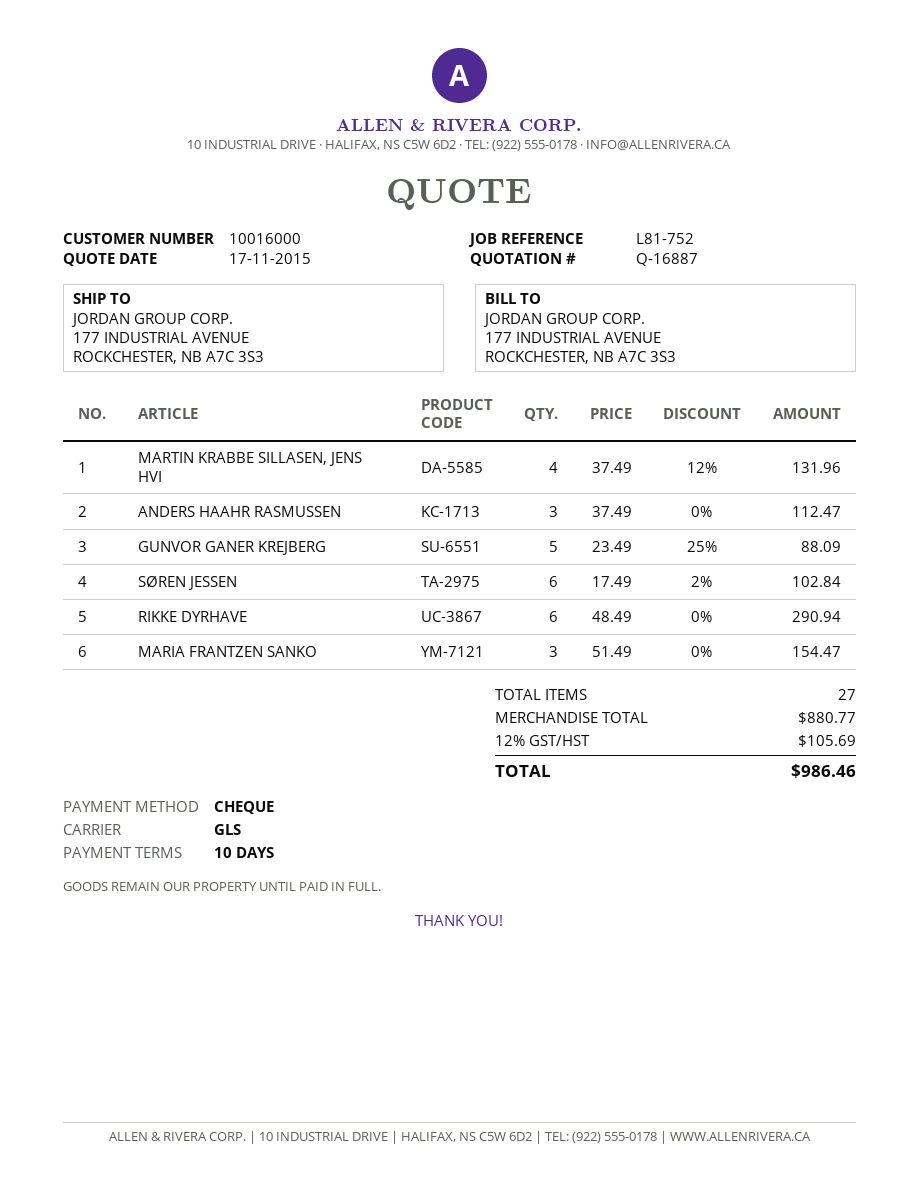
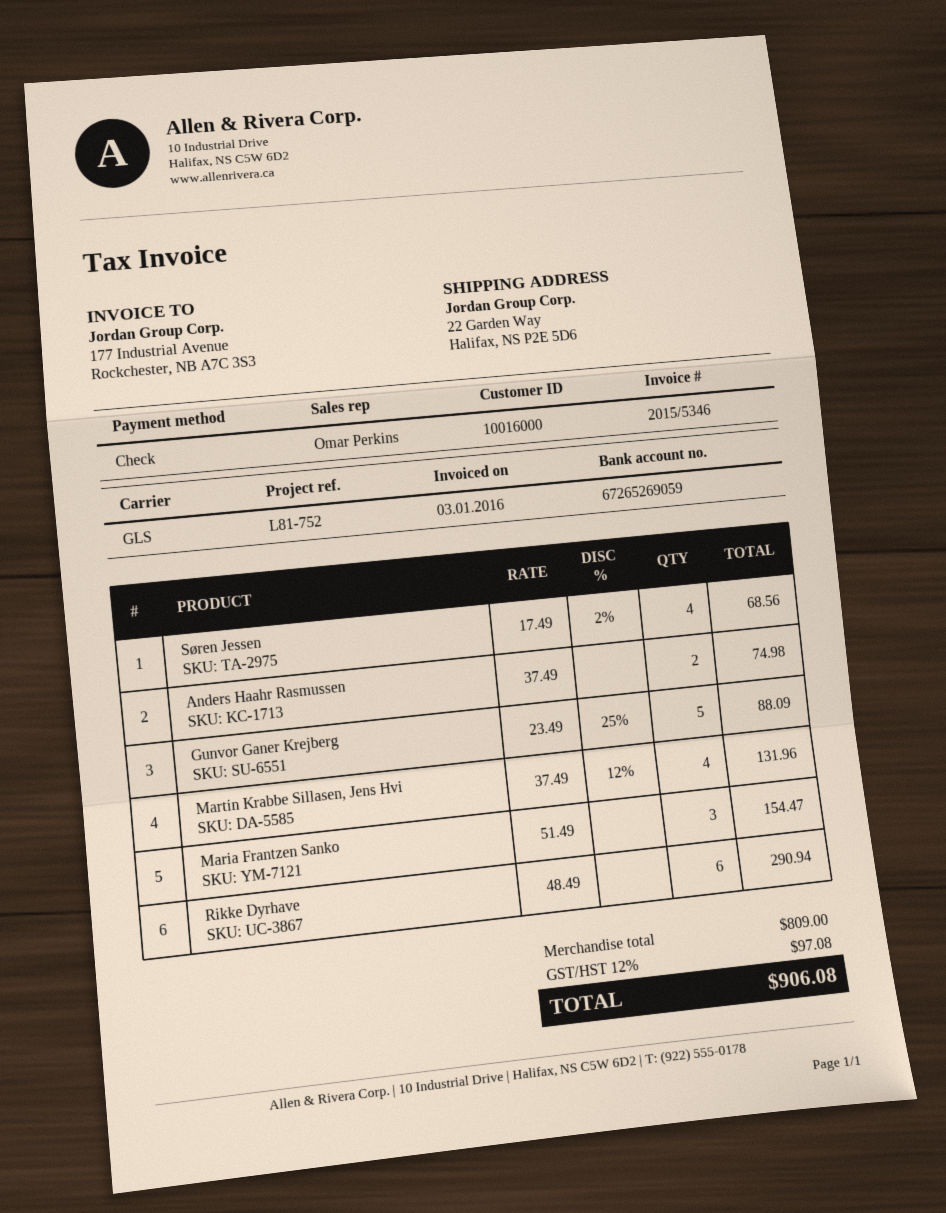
ship to: 177 INDUSTRIAL AVENUE, ROCKCHESTER, NB A7C 3S3 -> 22 Garden Way, Halifax, NS P2E 5D6
ANDERS HAAHR RASMUSSEN: 3 x 37.49 = 112.47 -> 2 x 37.49 = 74.98
SØREN JESSEN: 6 x 17.49 - 2% = 102.84 -> 4 x 17.49 - 2% = 68.56
subtotal: 880.77 -> 809.00
tax: 12% = 105.69 -> 12% = 97.08
total: 986.46 -> 906.08

